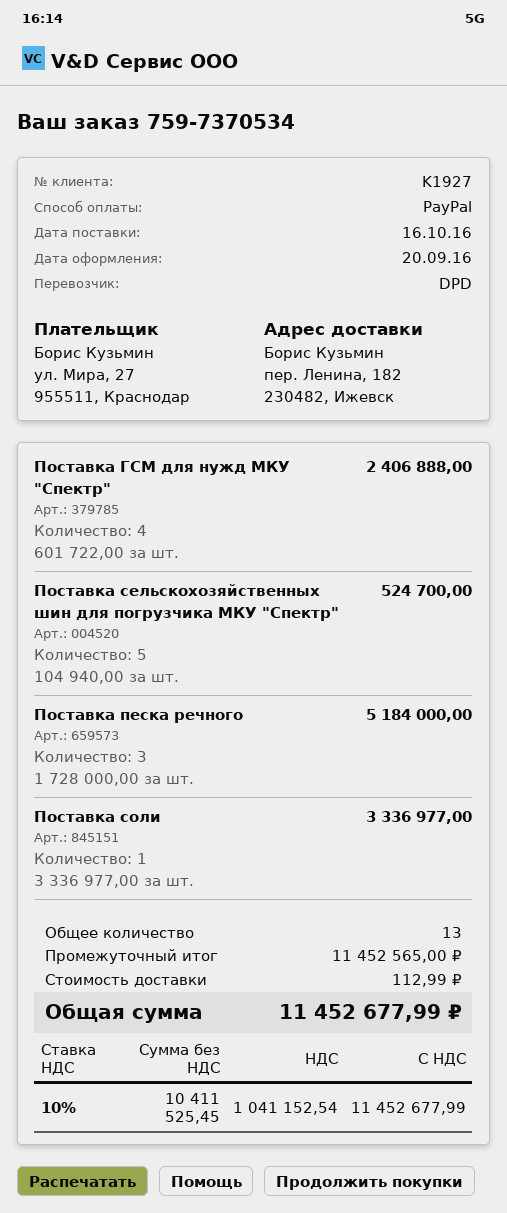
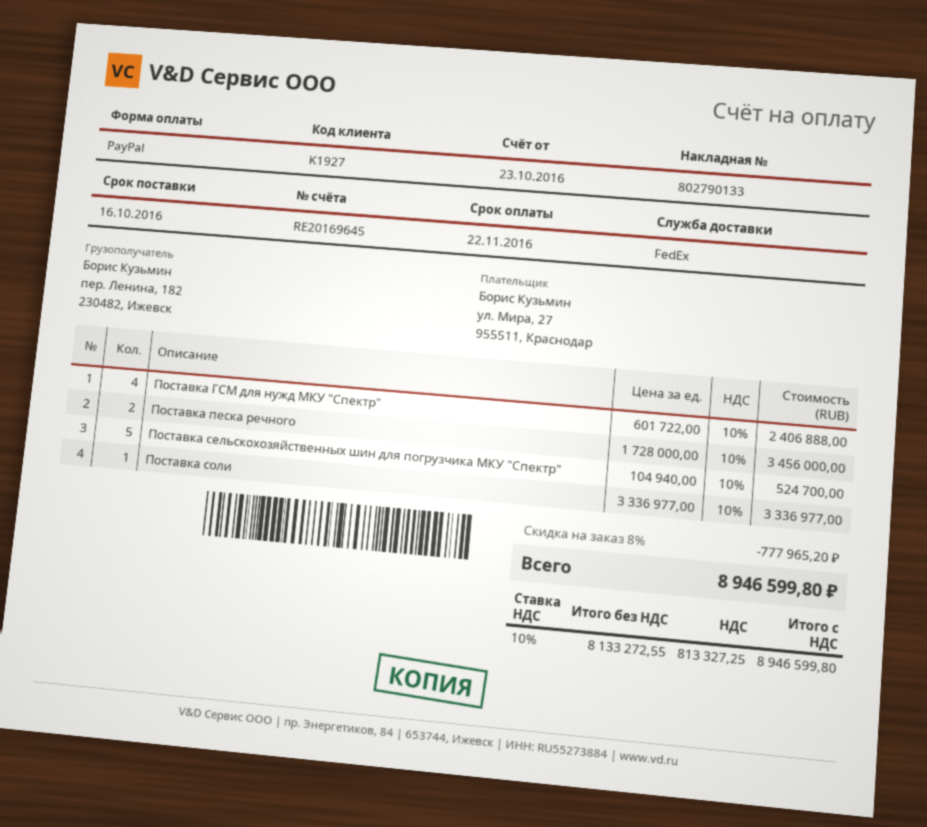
shipping method: DPD -> FedEx
Поставка песка речного: 3 x 1728000.00 = 5184000.00 -> 2 x 1728000.00 = 3456000.00
discount: none -> 8% = 777965.20
shipping: 112.99 -> none
net: 10411525.45 -> 8133272.55
tax: 10% = 1041152.54 -> 10% = 813327.25
total: 11452677.99 -> 8946599.80

